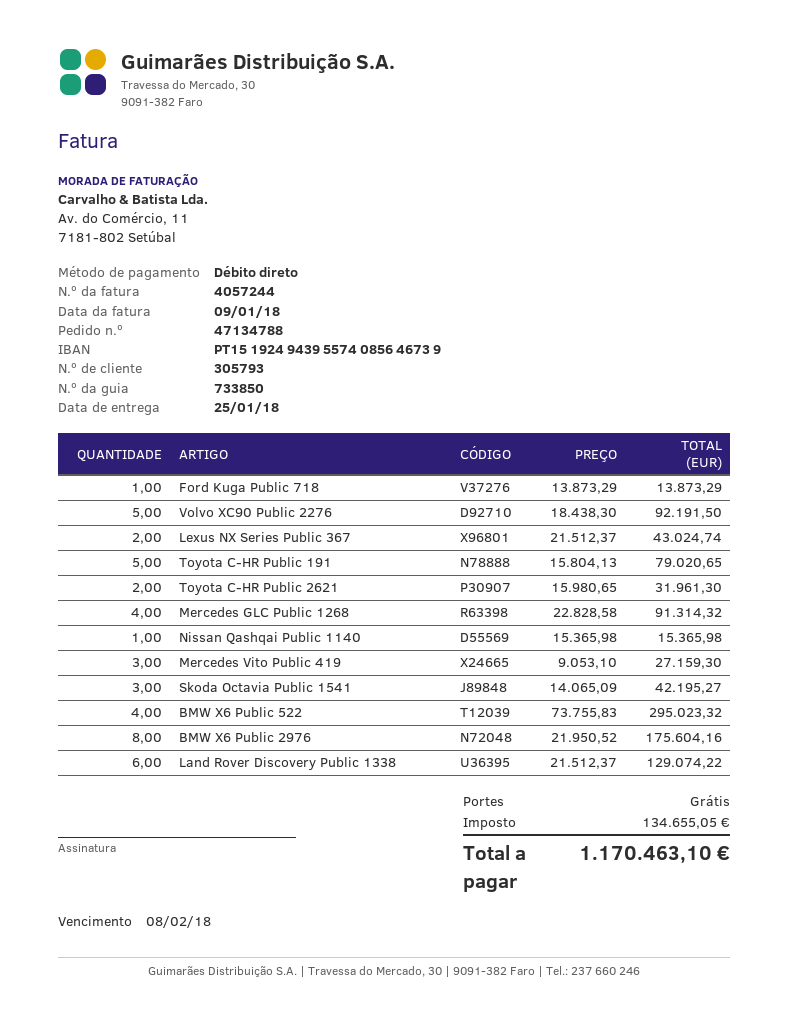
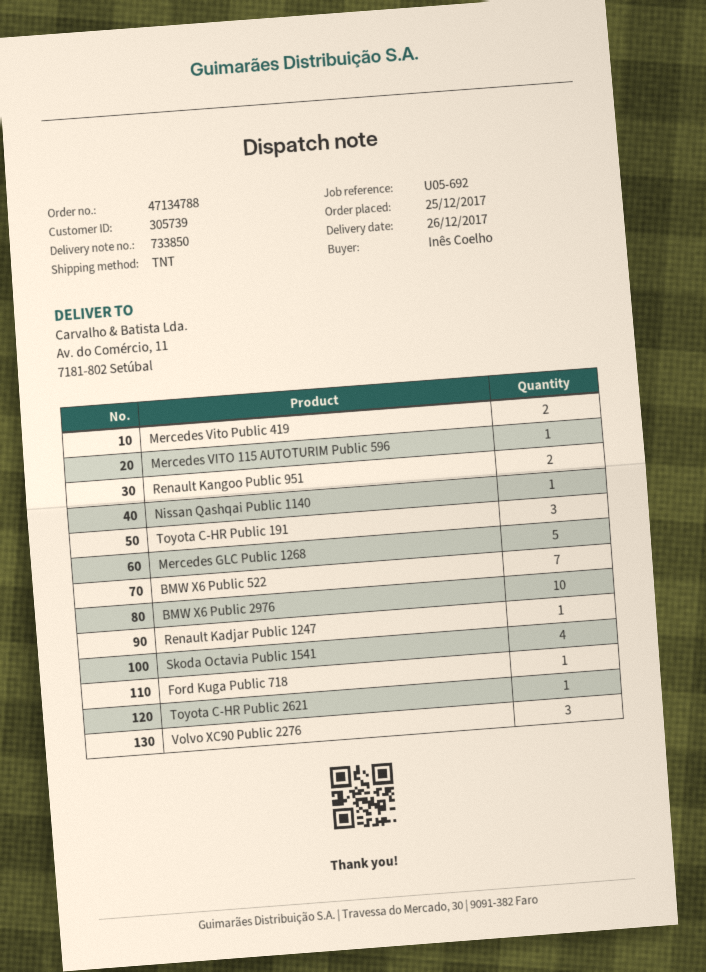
delivery date: 2018-01-25 -> 2017-12-26
customer number: 305793 -> 305739
Volvo XC90 Public 2276: 5 -> 3
Lexus NX Series Public 367: 2 -> none
Toyota C-HR Public 191: 5 -> 3
Toyota C-HR Public 2621: 2 -> 1
Mercedes GLC Public 1268: 4 -> 5
Mercedes Vito Public 419: 3 -> 2
Skoda Octavia Public 1541: 3 -> 4
BMW X6 Public 522: 4 -> 7
BMW X6 Public 2976: 8 -> 10
Land Rover Discovery Public 1338: 6 -> none
Mercedes VITO 115 AUTOTURIM Public 596: none -> 1
Renault Kangoo Public 951: none -> 2
Renault Kadjar Public 1247: none -> 1

